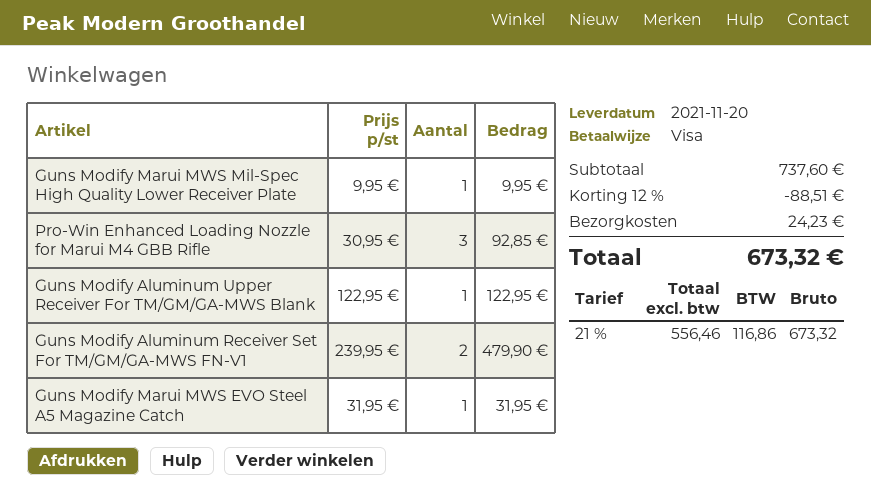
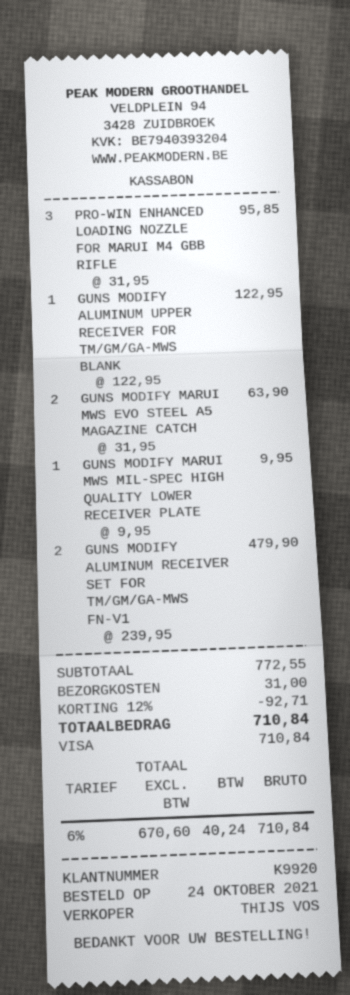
Pro-Win Enhanced Loading Nozzle for Marui M4 GBB Rifle: 3 x 30.95 = 92.85 -> 3 x 31.95 = 95.85
Guns Modify Marui MWS EVO Steel A5 Magazine Catch: 1 x 31.95 = 31.95 -> 2 x 31.95 = 63.90
subtotal: 737.60 -> 772.55
discount: 12% = 88.51 -> 12% = 92.71
shipping: 24.23 -> 31.00
net: 556.46 -> 670.60
tax: 21% = 116.86 -> 6% = 40.24
total: 673.32 -> 710.84

